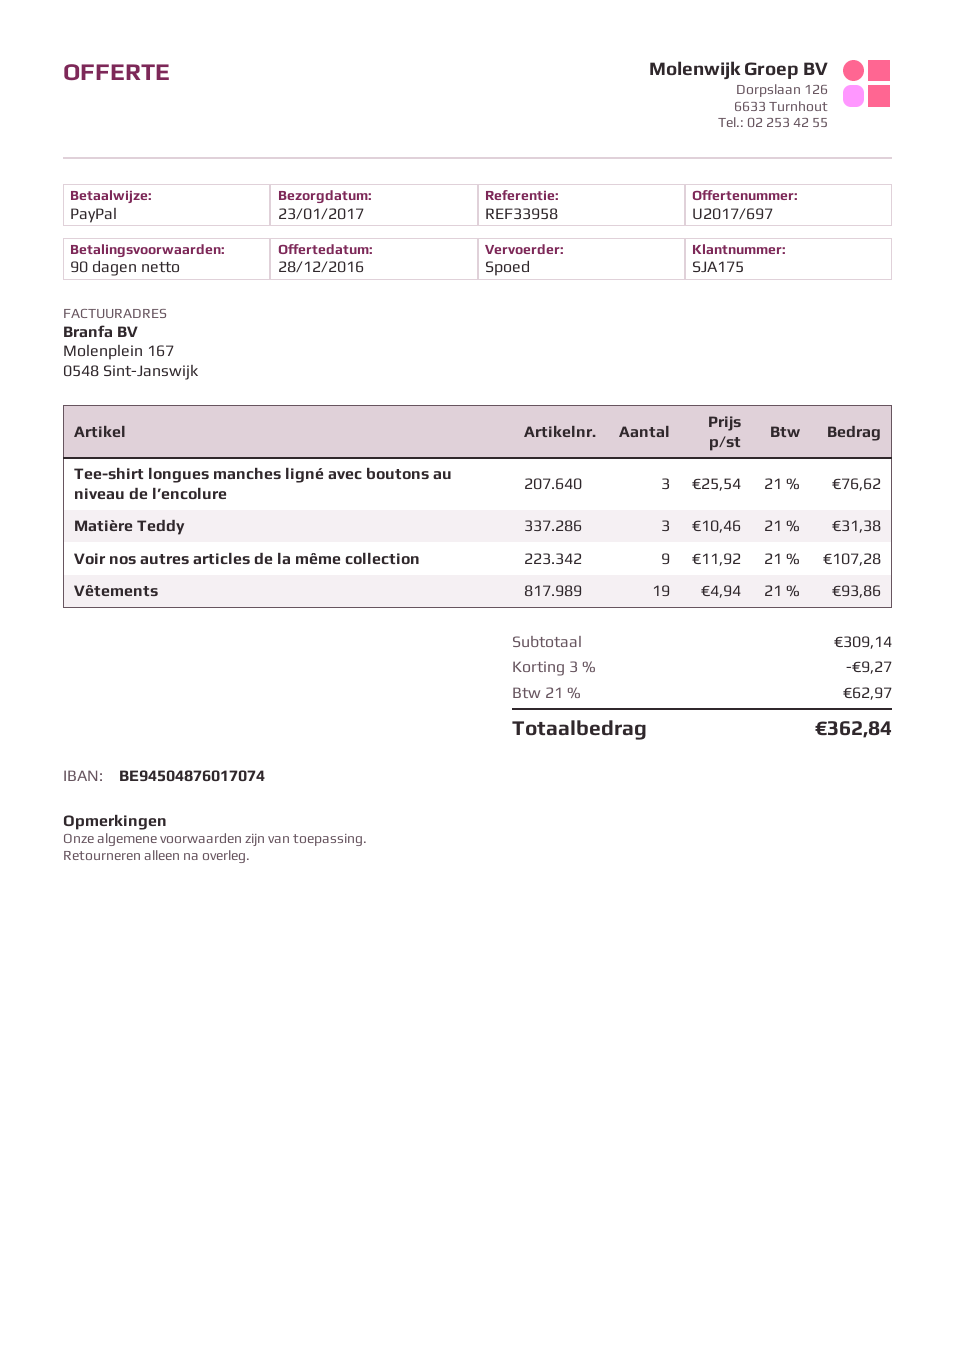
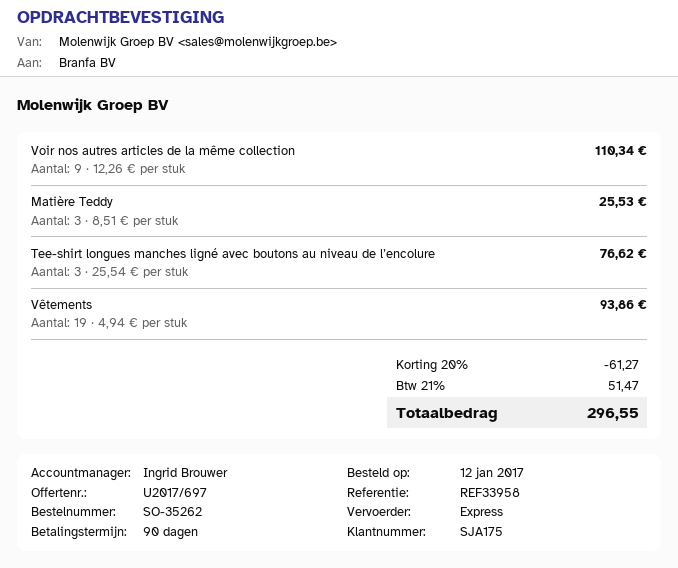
Matière Teddy: 3 x 10.46 = 31.38 -> 3 x 8.51 = 25.53
Voir nos autres articles de la même collection: 9 x 11.92 = 107.28 -> 9 x 12.26 = 110.34
discount: 3% = 9.27 -> 20% = 61.27
tax: 21% = 62.97 -> 21% = 51.47
total: 362.84 -> 296.55

